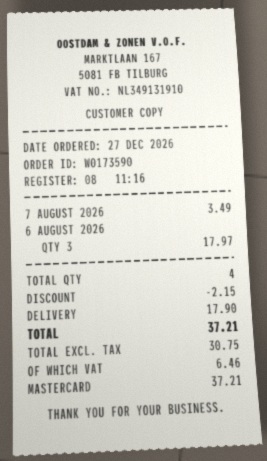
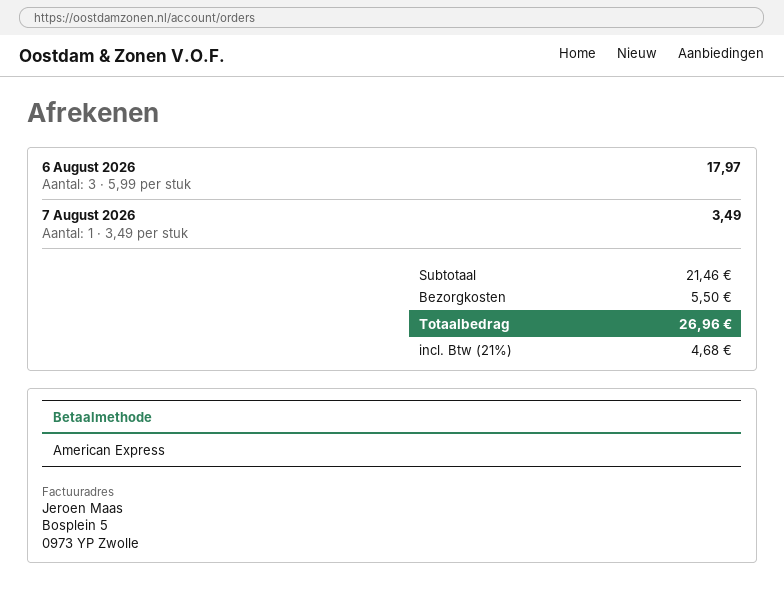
payment method: Mastercard -> American Express
discount: 2.15 -> none
shipping: 17.90 -> 5.50
tax: 6.46 -> 4.68
total: 37.21 -> 26.96

